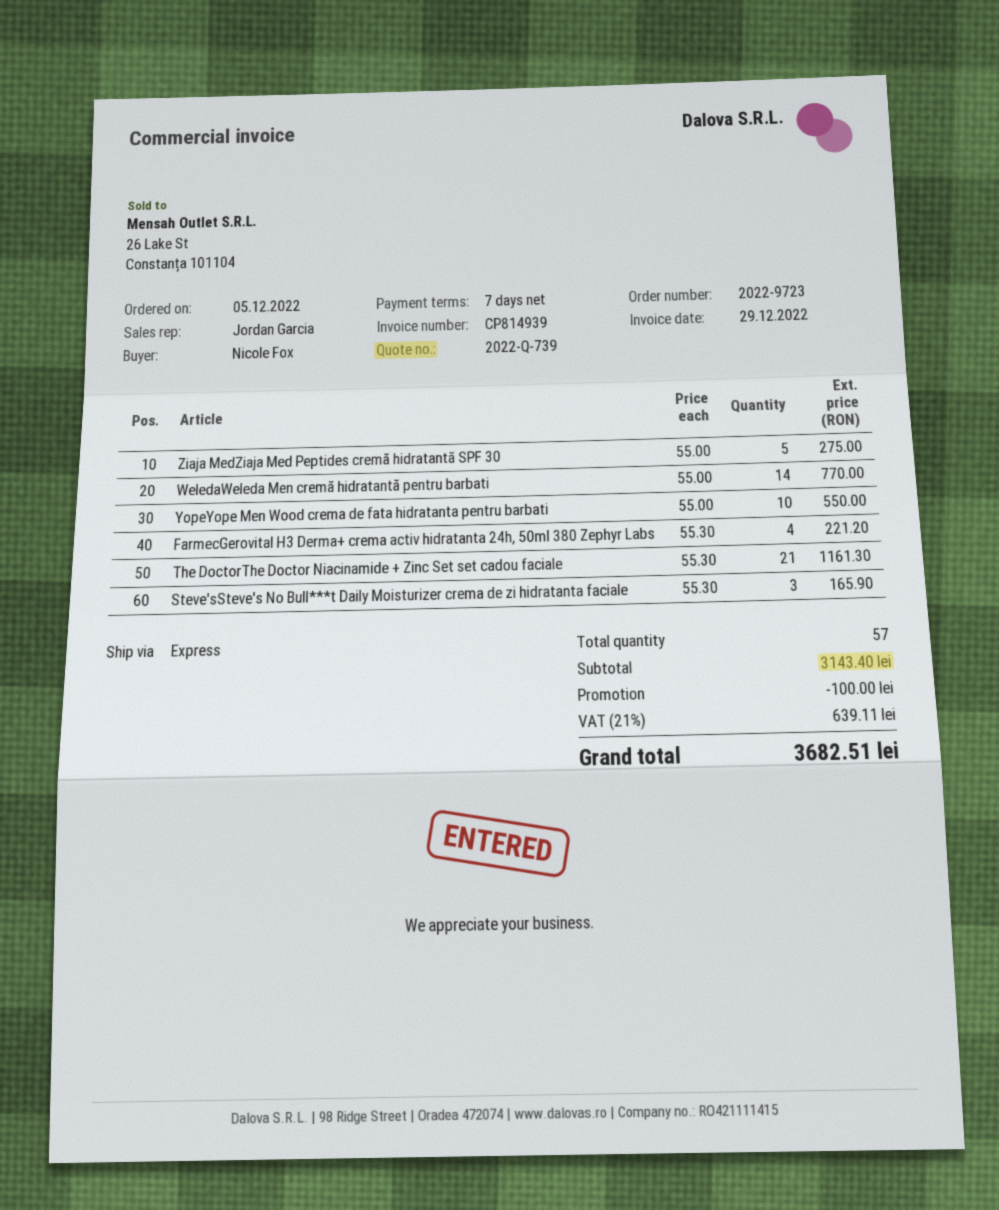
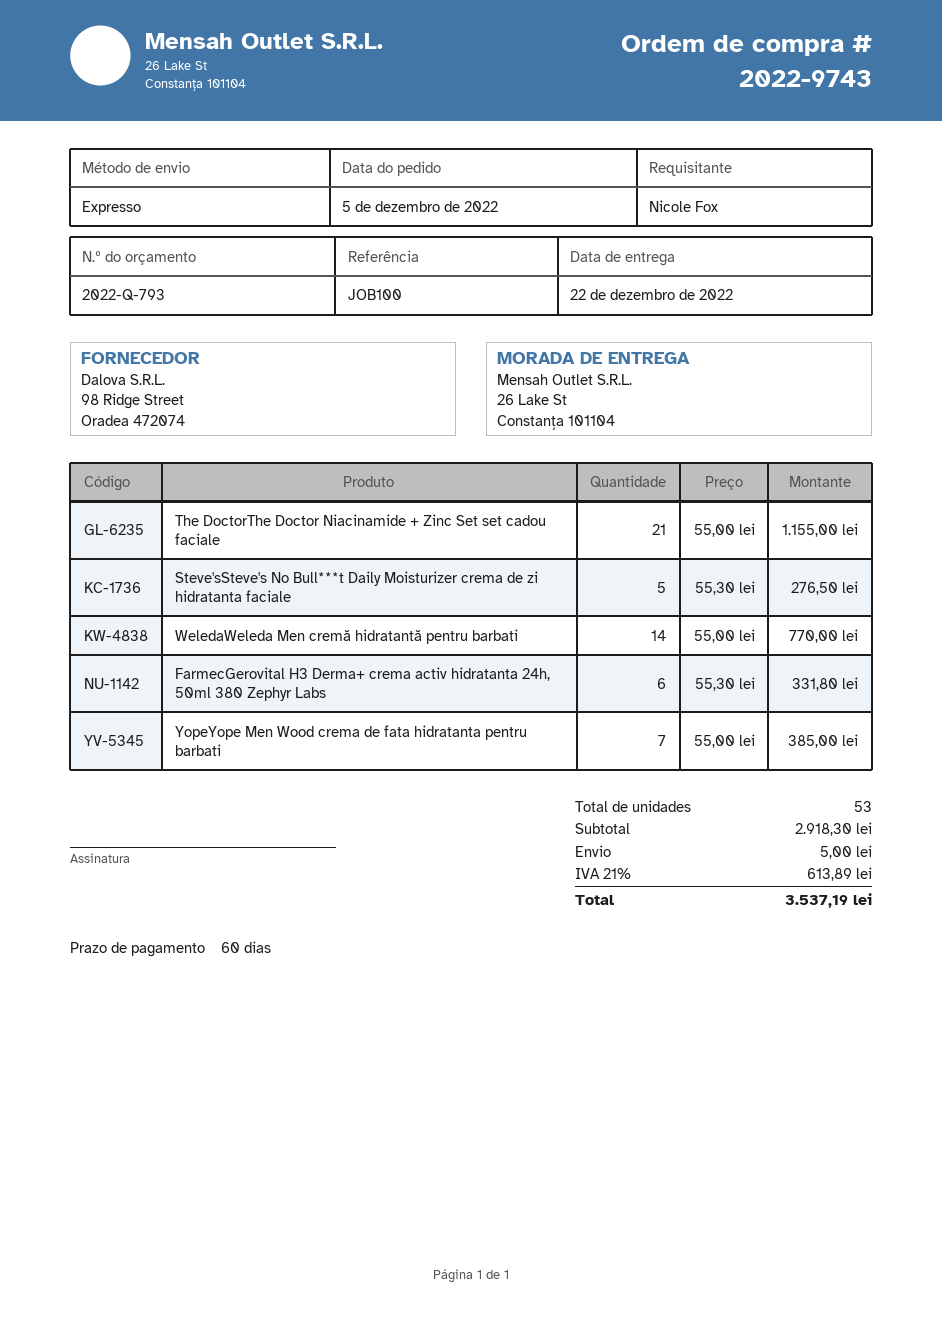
quote number: 2022-Q-739 -> 2022-Q-793
order number: 2022-9723 -> 2022-9743
payment terms: 7 days -> 60 days
Ziaja MedZiaja Med Peptides cremă hidratantă SPF 30: 5 x 55.00 = 275.00 -> none
YopeYope Men Wood crema de fata hidratanta pentru barbati: 10 x 55.00 = 550.00 -> 7 x 55.00 = 385.00
FarmecGerovital H3 Derma+ crema activ hidratanta 24h, 50ml 380 Zephyr Labs: 4 x 55.30 = 221.20 -> 6 x 55.30 = 331.80
The DoctorThe Doctor Niacinamide + Zinc Set set cadou faciale: 21 x 55.30 = 1161.30 -> 21 x 55.00 = 1155.00
Steve'sSteve's No Bull***t Daily Moisturizer crema de zi hidratanta faciale: 3 x 55.30 = 165.90 -> 5 x 55.30 = 276.50
total quantity: 57 -> 53
subtotal: 3143.40 -> 2918.30
discount: 100.00 -> none
shipping: none -> 5.00
tax: 21% = 639.11 -> 21% = 613.89
total: 3682.51 -> 3537.19

